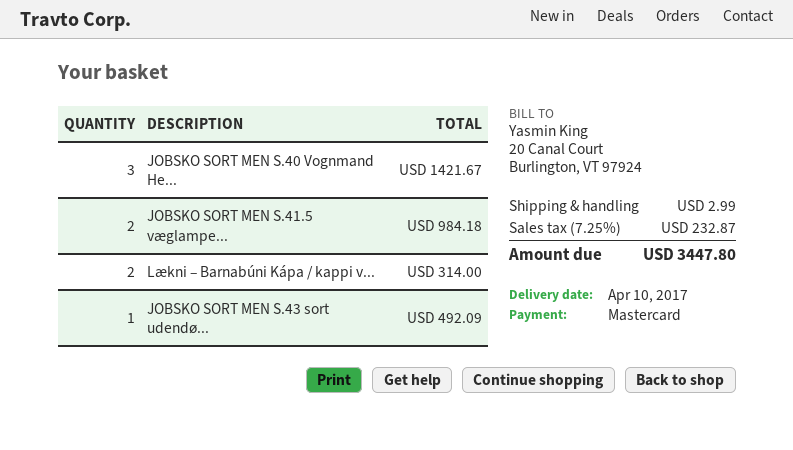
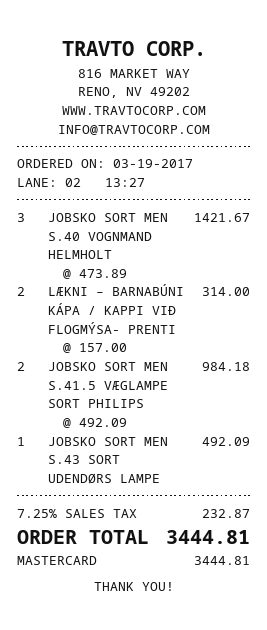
shipping: 2.99 -> none
total: 3447.80 -> 3444.81

